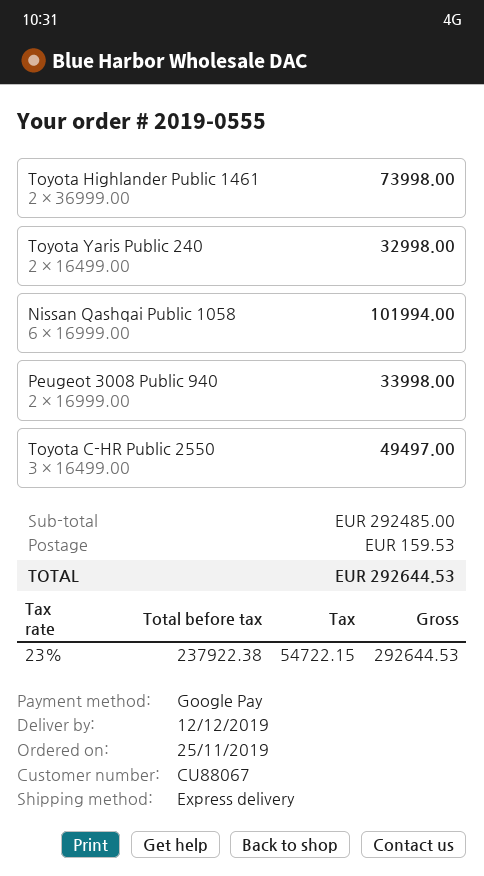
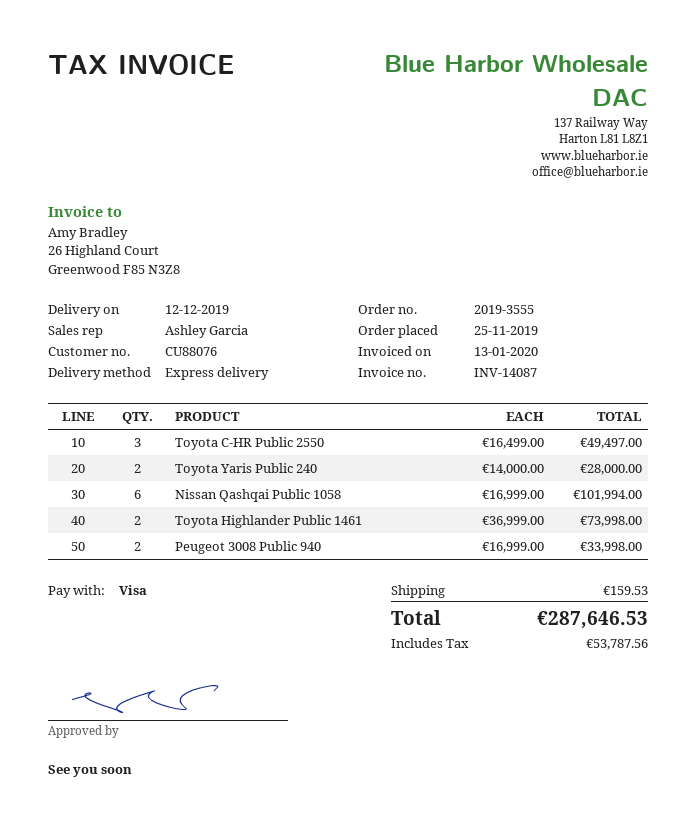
order number: 2019-0555 -> 2019-3555
customer number: CU88067 -> CU88076
payment method: Google Pay -> Visa
Toyota Yaris Public 240: 2 x 16499.00 = 32998.00 -> 2 x 14000.00 = 28000.00
tax: 54722.15 -> 53787.56
total: 292644.53 -> 287646.53

